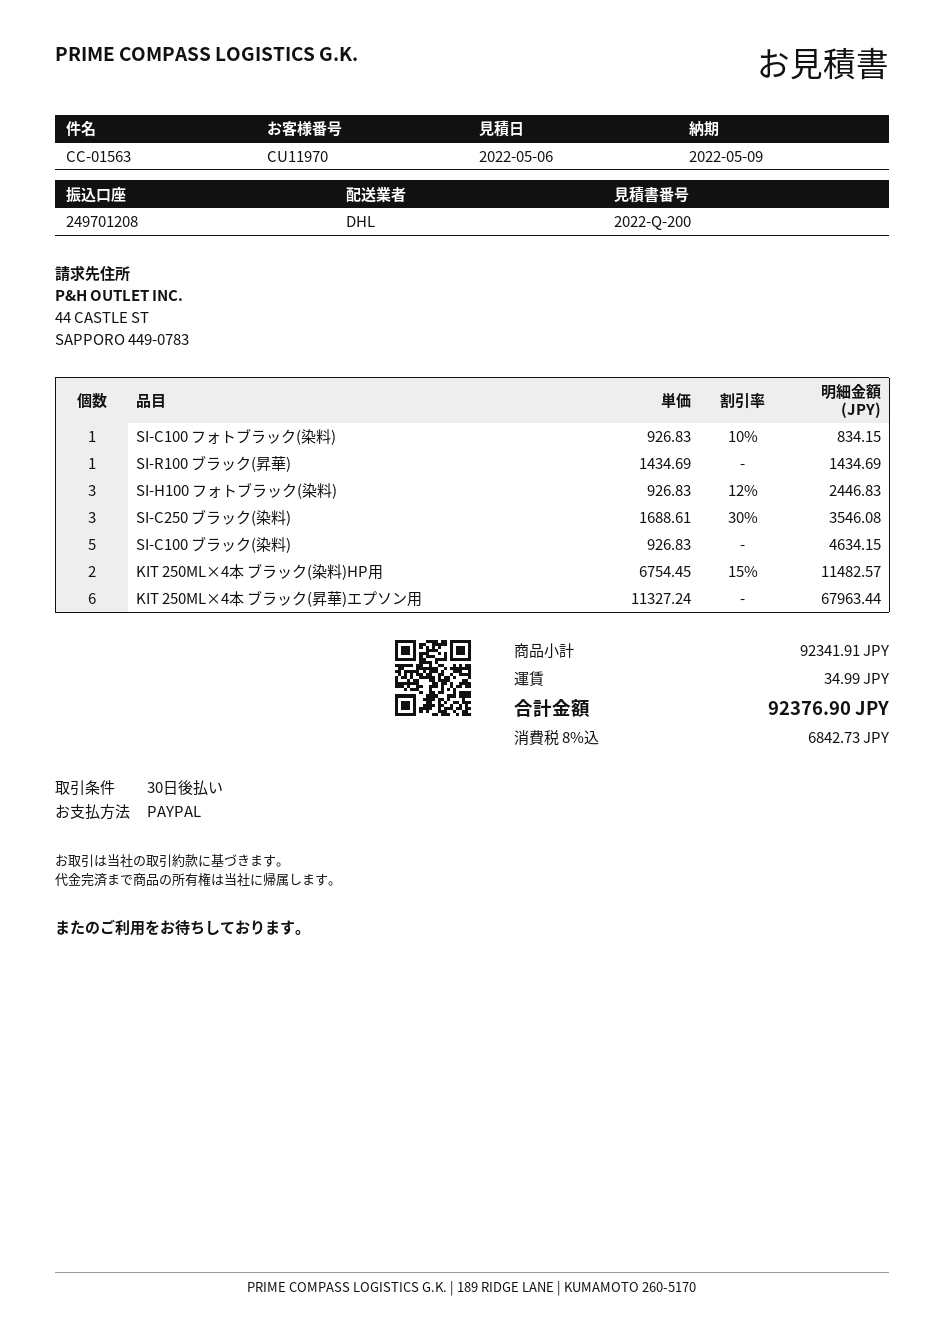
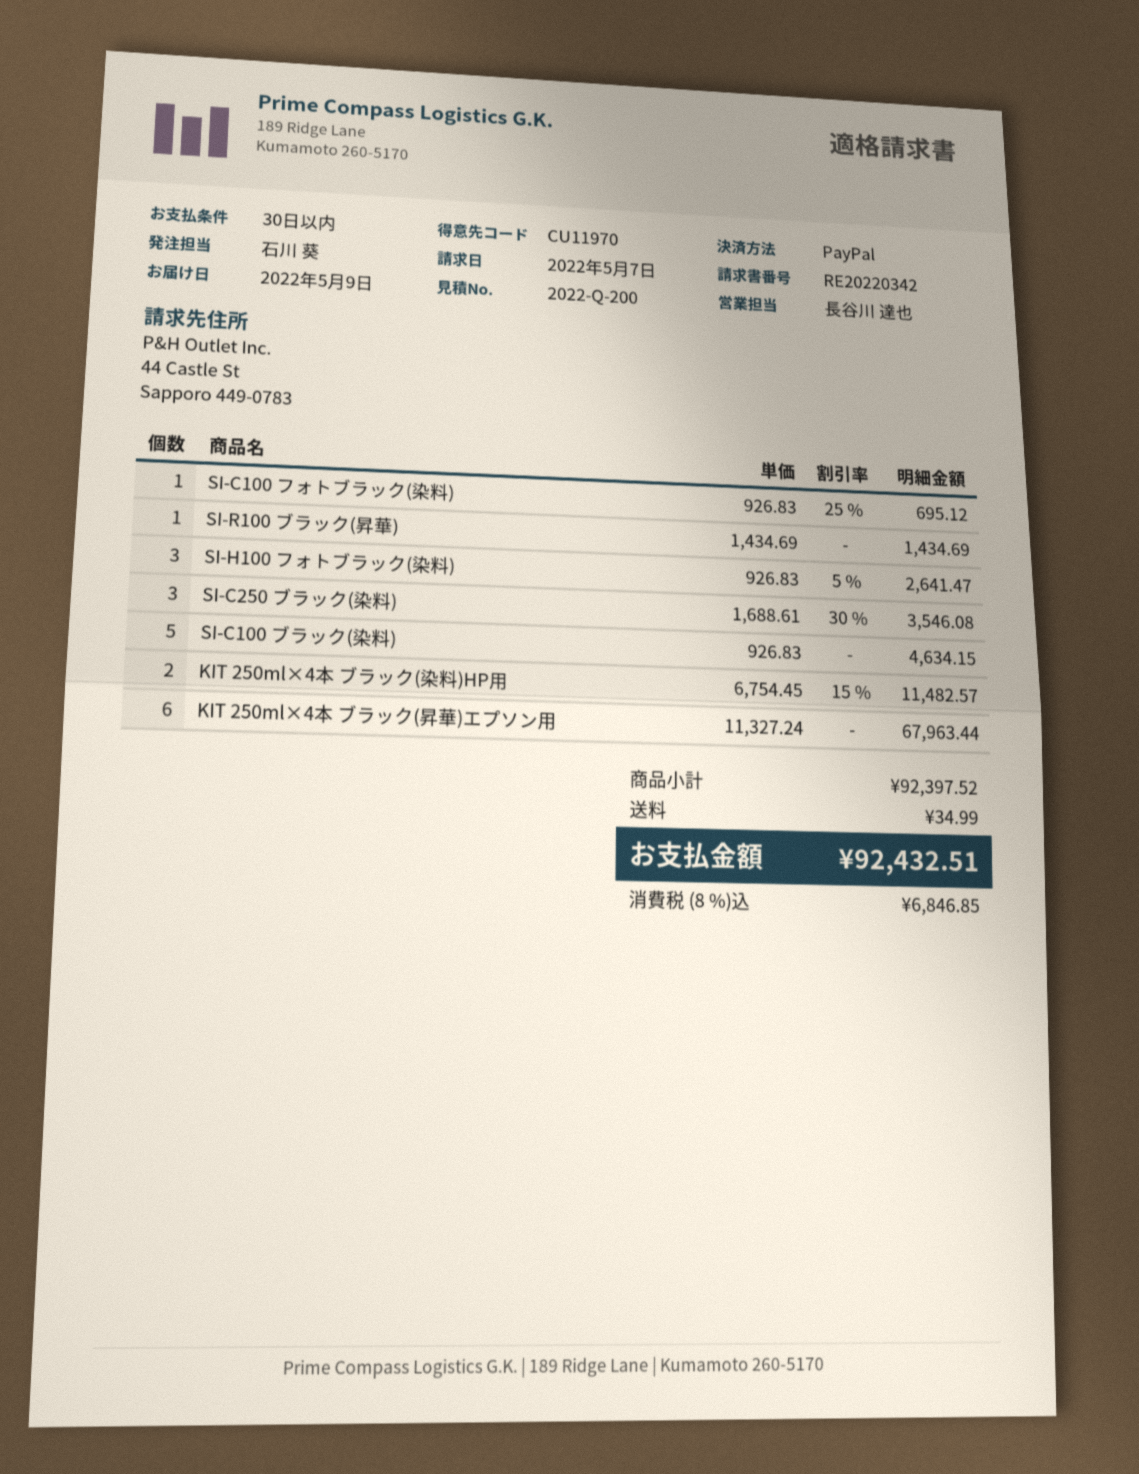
SI-C100 フォトブラック(染料): 1 x 926.83 - 10% = 834.15 -> 1 x 926.83 - 25% = 695.12
SI-H100 フォトブラック(染料): 3 x 926.83 - 12% = 2446.83 -> 3 x 926.83 - 5% = 2641.47
subtotal: 92341.91 -> 92397.52
tax: 8% = 6842.73 -> 8% = 6846.85
total: 92376.90 -> 92432.51

